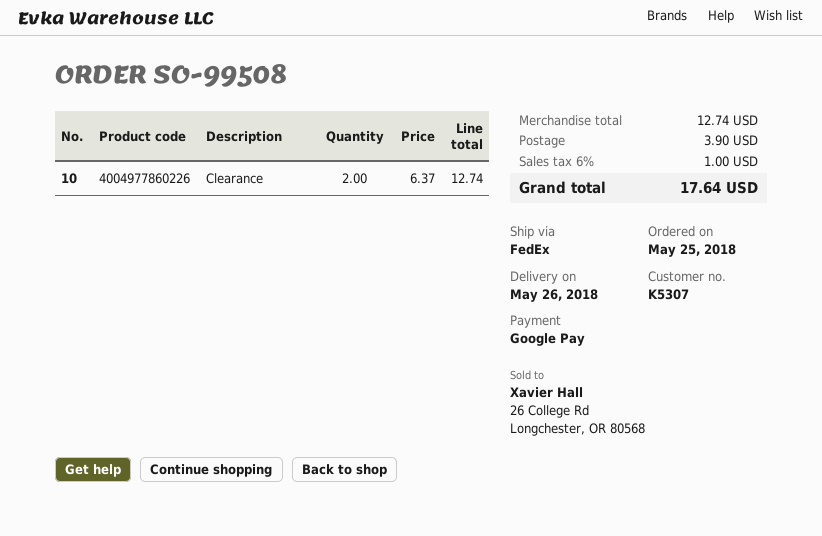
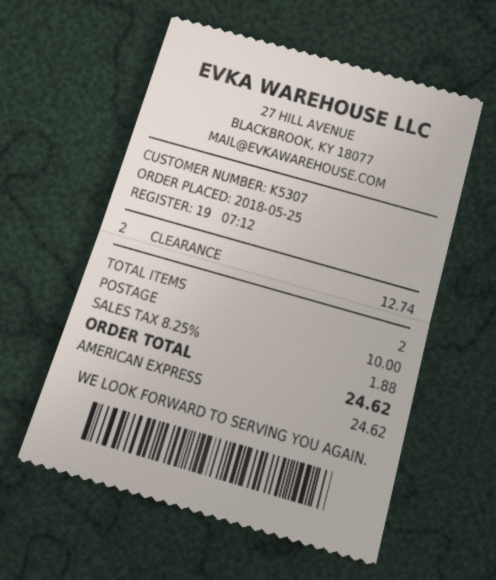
payment method: Google Pay -> American Express
shipping: 3.90 -> 10.00
tax: 6% = 1.00 -> 8.25% = 1.88
total: 17.64 -> 24.62

